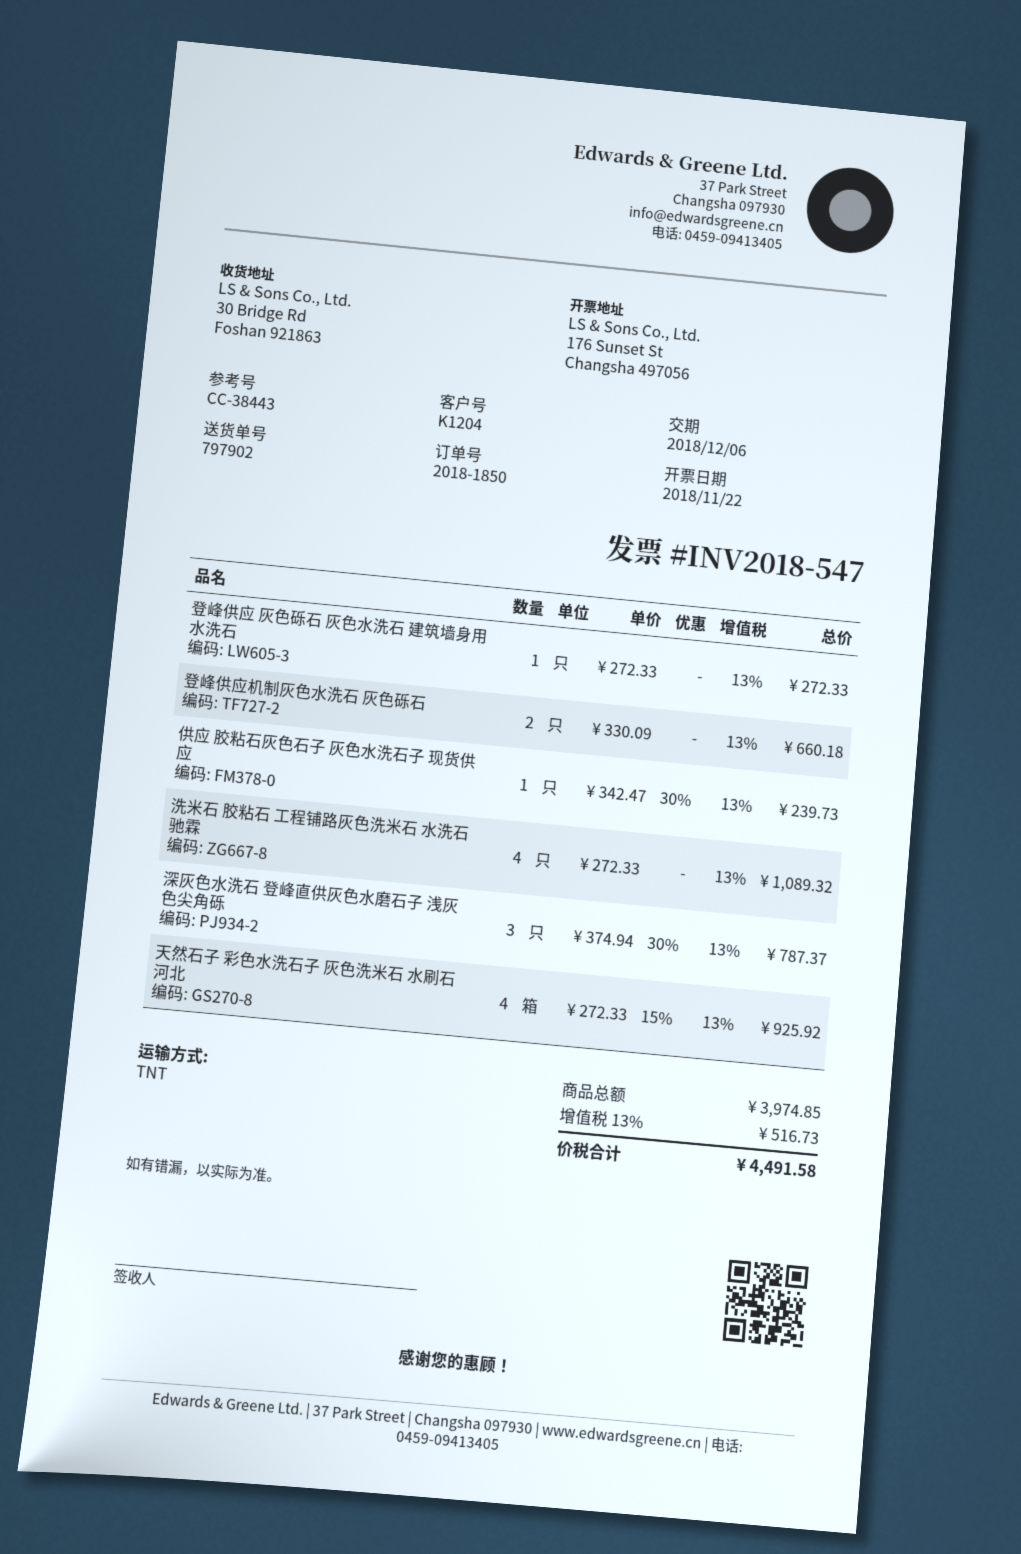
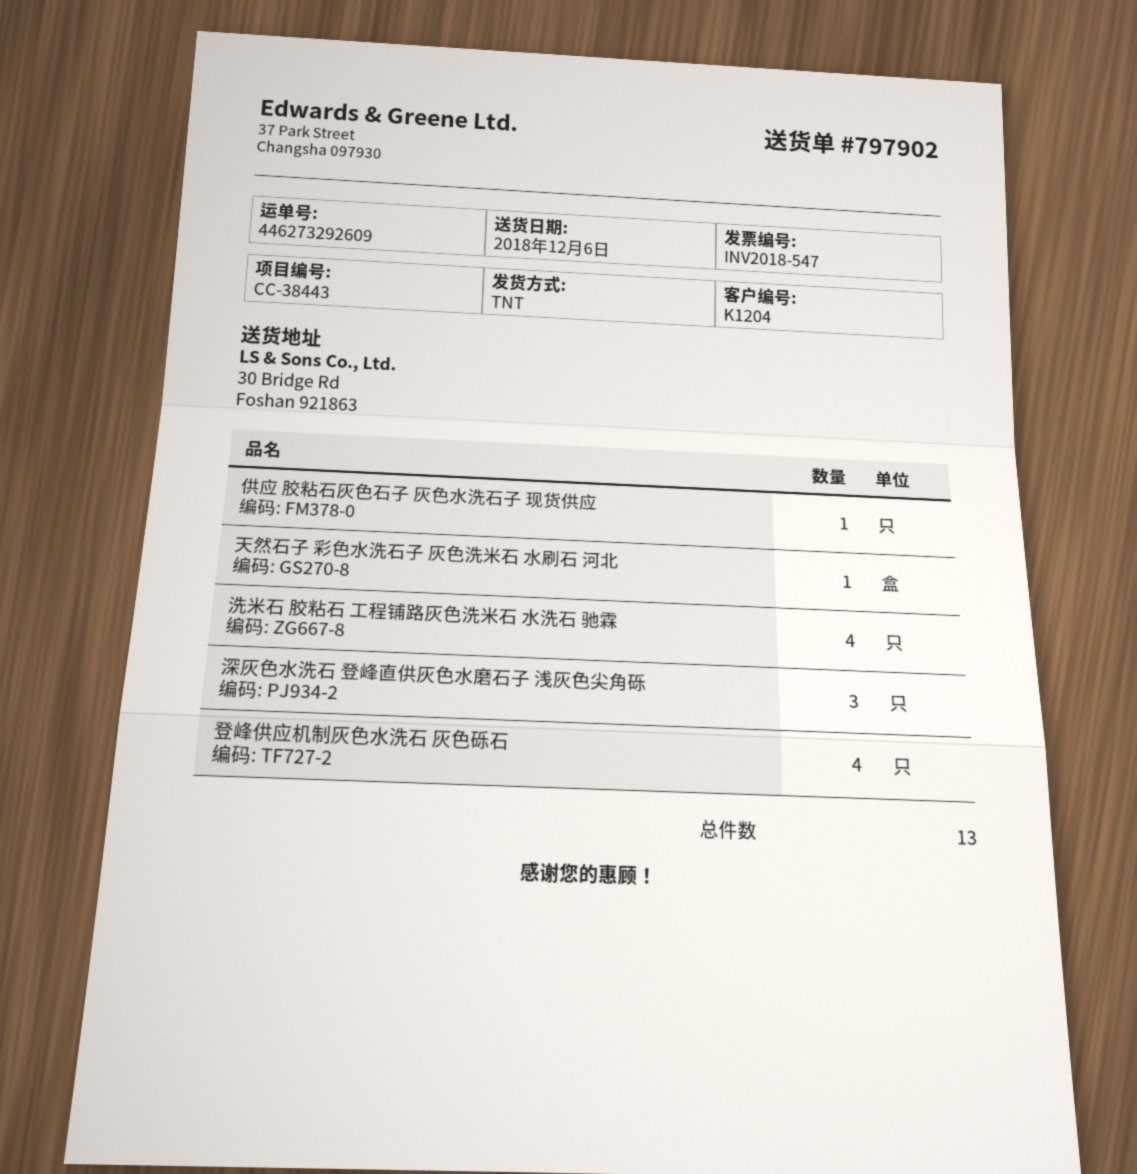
登峰供应 灰色砾石 灰色水洗石 建筑墙身用水洗石: 1 -> none
登峰供应机制灰色水洗石 灰色砾石: 2 -> 4
天然石子 彩色水洗石子 灰色洗米石 水刷石 河北: 4 -> 1

